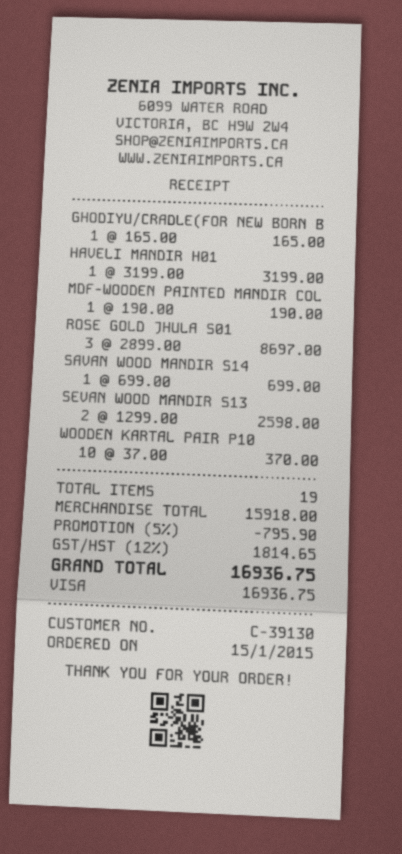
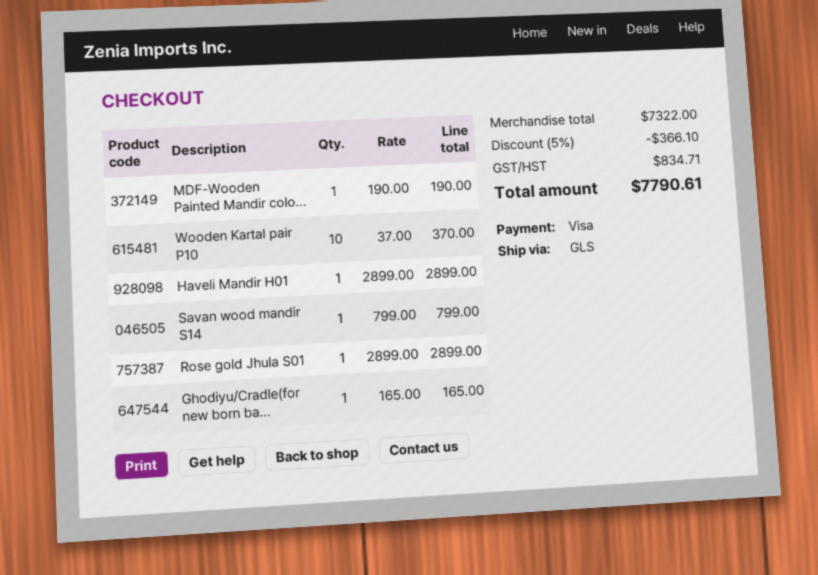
HAVELI MANDIR H01: 1 x 3199.00 = 3199.00 -> 1 x 2899.00 = 2899.00
ROSE GOLD JHULA S01: 3 x 2899.00 = 8697.00 -> 1 x 2899.00 = 2899.00
SAVAN WOOD MANDIR S14: 1 x 699.00 = 699.00 -> 1 x 799.00 = 799.00
SEVAN WOOD MANDIR S13: 2 x 1299.00 = 2598.00 -> none
subtotal: 15918.00 -> 7322.00
discount: 5% = 795.90 -> 5% = 366.10
tax: 1814.65 -> 834.71
total: 16936.75 -> 7790.61

